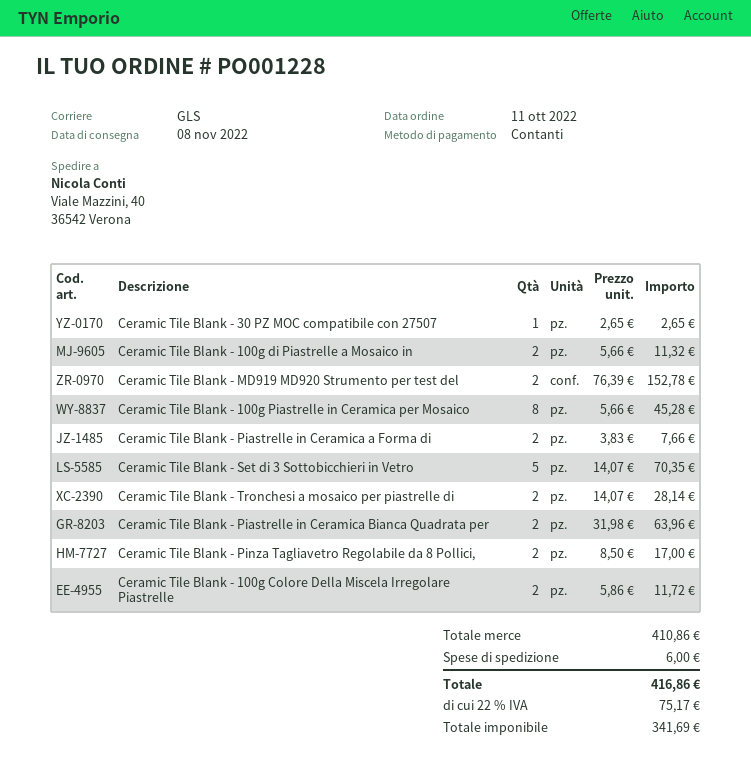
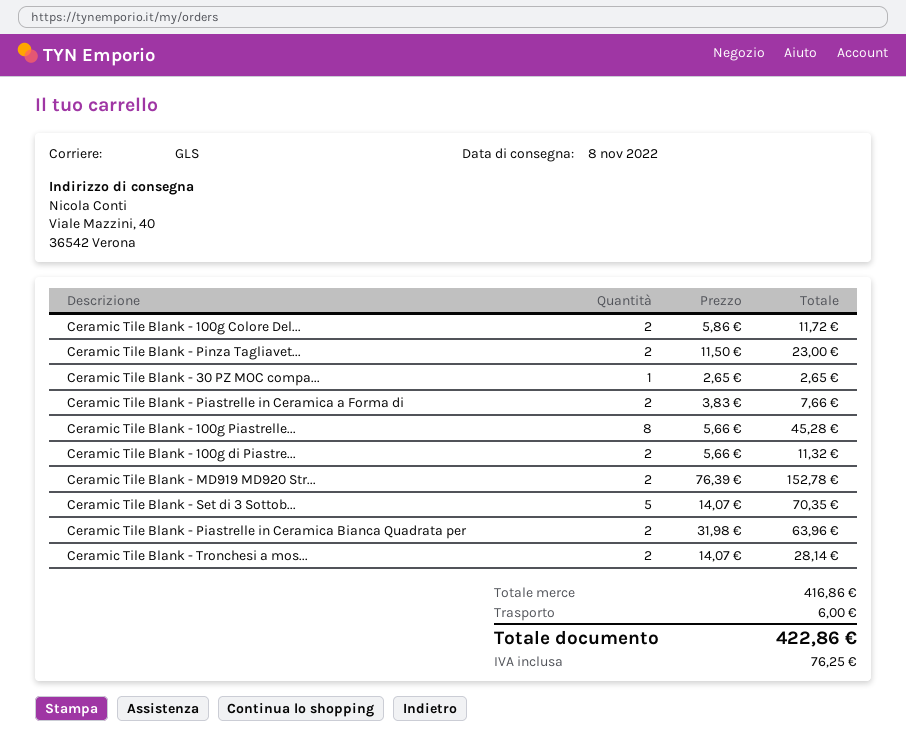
Ceramic Tile Blank - Pinza Tagliavetro Regolabile da 8 Pollici,: 2 x 8.50 = 17.00 -> 2 x 11.50 = 23.00
subtotal: 410.86 -> 416.86
tax: 75.17 -> 76.25
total: 416.86 -> 422.86

